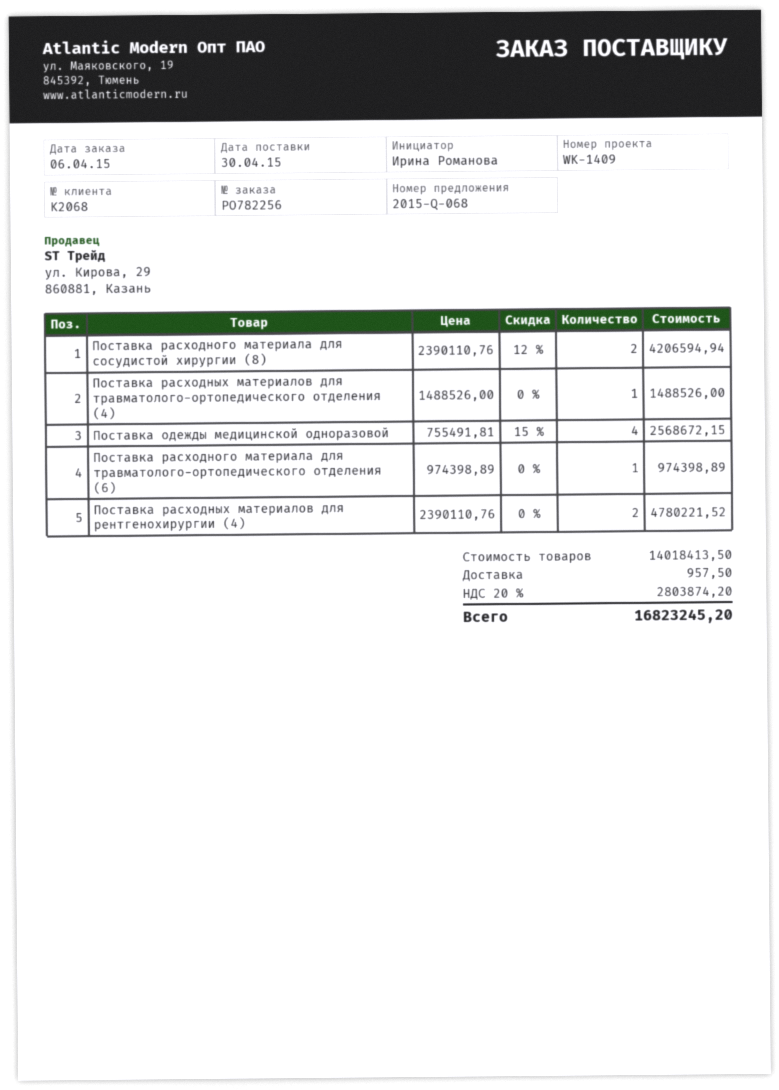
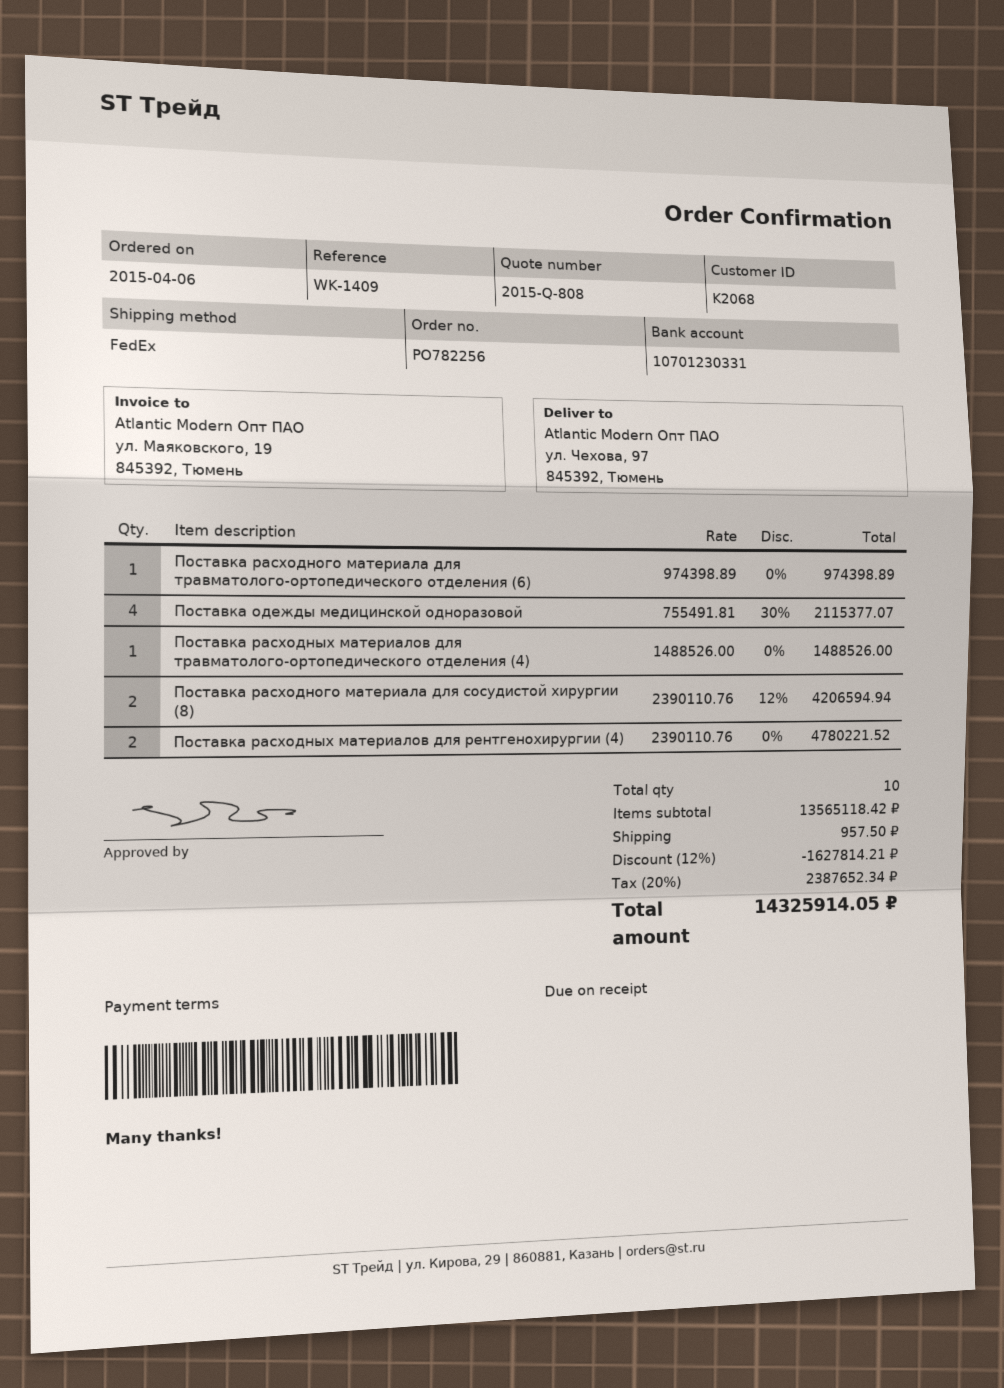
quote number: 2015-Q-068 -> 2015-Q-808
Поставка одежды медицинской одноразовой: 4 x 755491.81 - 15% = 2568672.15 -> 4 x 755491.81 - 30% = 2115377.07
subtotal: 14018413.50 -> 13565118.42
discount: none -> 12% = 1627814.21
tax: 20% = 2803874.20 -> 20% = 2387652.34
total: 16823245.20 -> 14325914.05

